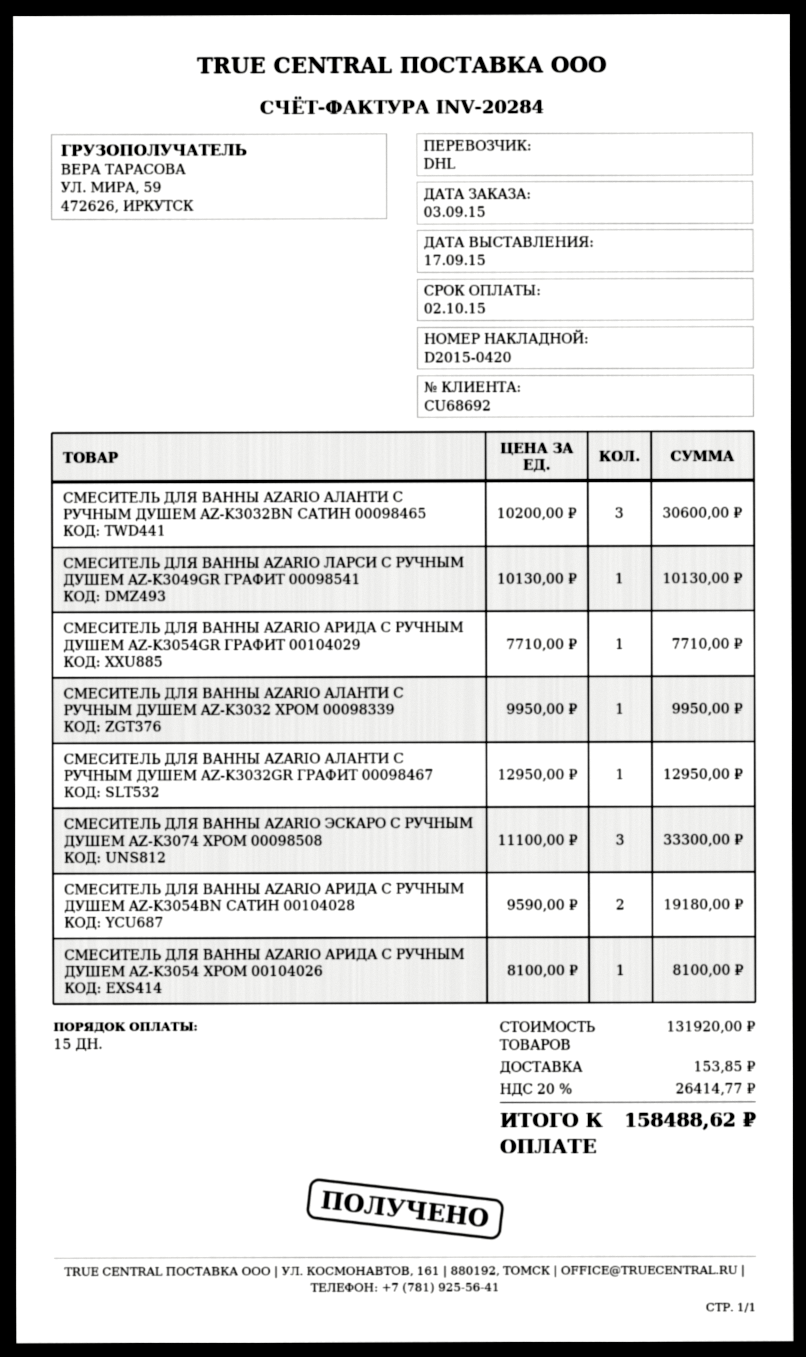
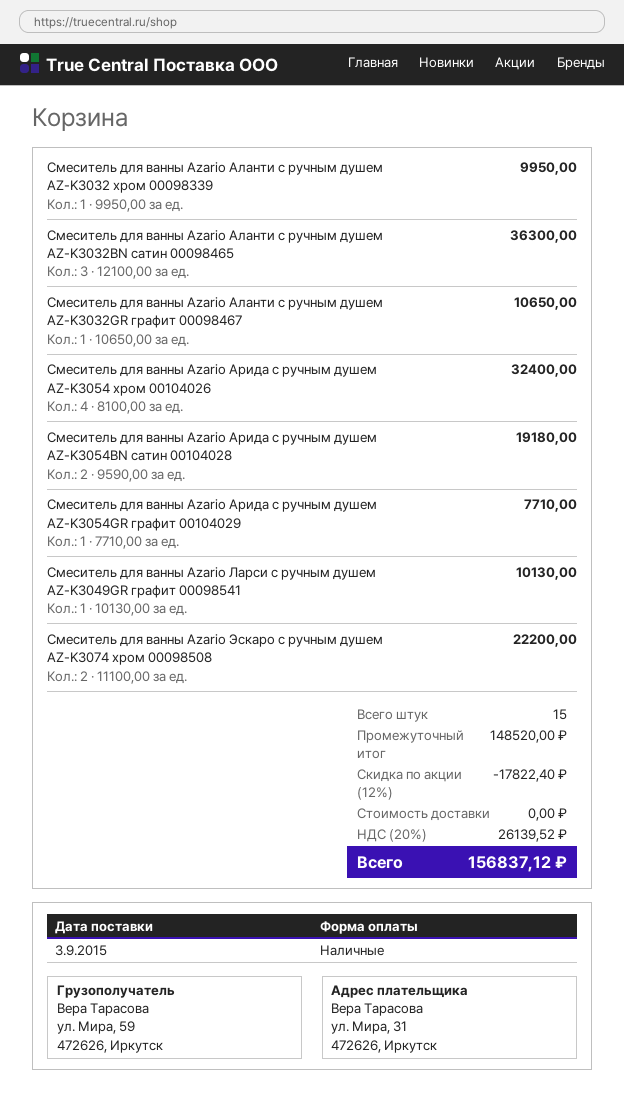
СМЕСИТЕЛЬ ДЛЯ ВАННЫ AZARIO АЛАНТИ С РУЧНЫМ ДУШЕМ AZ-K3032BN САТИН 00098465: 3 x 10200.00 = 30600.00 -> 3 x 12100.00 = 36300.00
СМЕСИТЕЛЬ ДЛЯ ВАННЫ AZARIO АЛАНТИ С РУЧНЫМ ДУШЕМ AZ-K3032GR ГРАФИТ 00098467: 1 x 12950.00 = 12950.00 -> 1 x 10650.00 = 10650.00
СМЕСИТЕЛЬ ДЛЯ ВАННЫ AZARIO ЭСКАРО С РУЧНЫМ ДУШЕМ AZ-K3074 ХРОМ 00098508: 3 x 11100.00 = 33300.00 -> 2 x 11100.00 = 22200.00
СМЕСИТЕЛЬ ДЛЯ ВАННЫ AZARIO АРИДА С РУЧНЫМ ДУШЕМ AZ-K3054 ХРОМ 00104026: 1 x 8100.00 = 8100.00 -> 4 x 8100.00 = 32400.00
subtotal: 131920.00 -> 148520.00
discount: none -> 12% = 17822.40
shipping: 153.85 -> 0.00
tax: 20% = 26414.77 -> 20% = 26139.52
total: 158488.62 -> 156837.12

